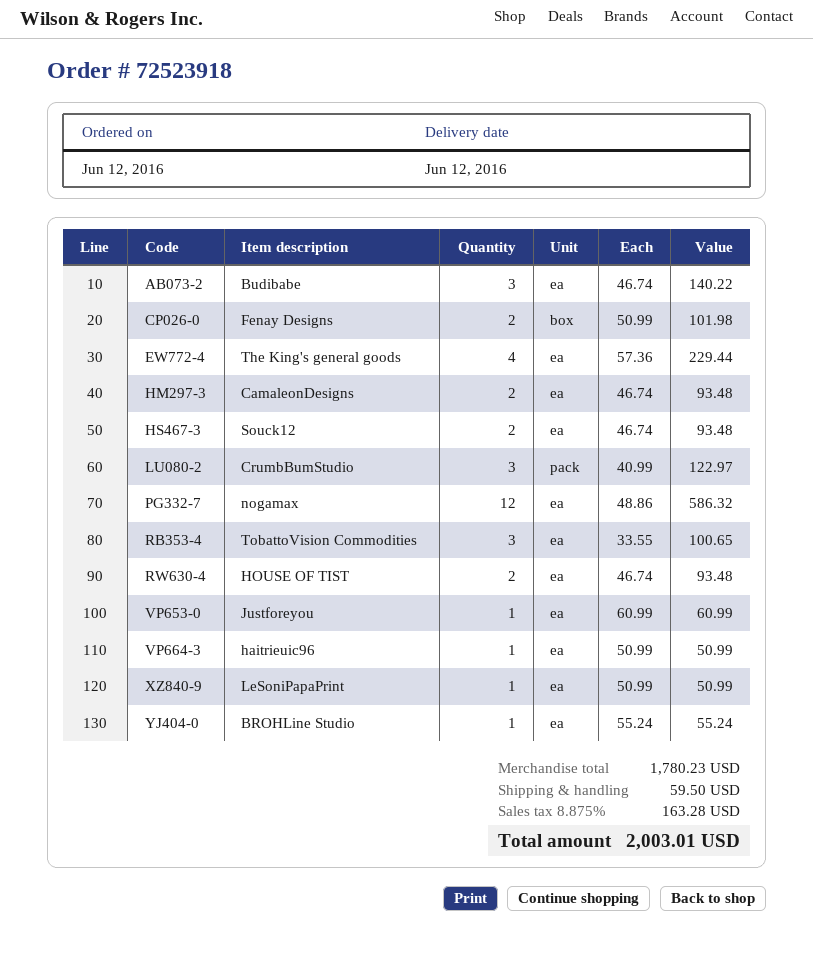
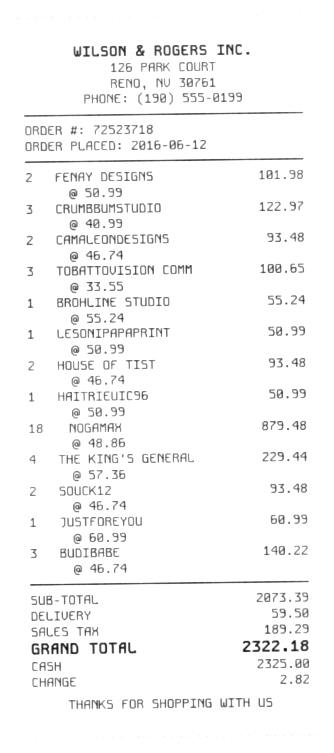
order number: 72523918 -> 72523718
nogamax: 12 x 48.86 = 586.32 -> 18 x 48.86 = 879.48
subtotal: 1780.23 -> 2073.39
tax: 163.28 -> 189.29
total: 2003.01 -> 2322.18

